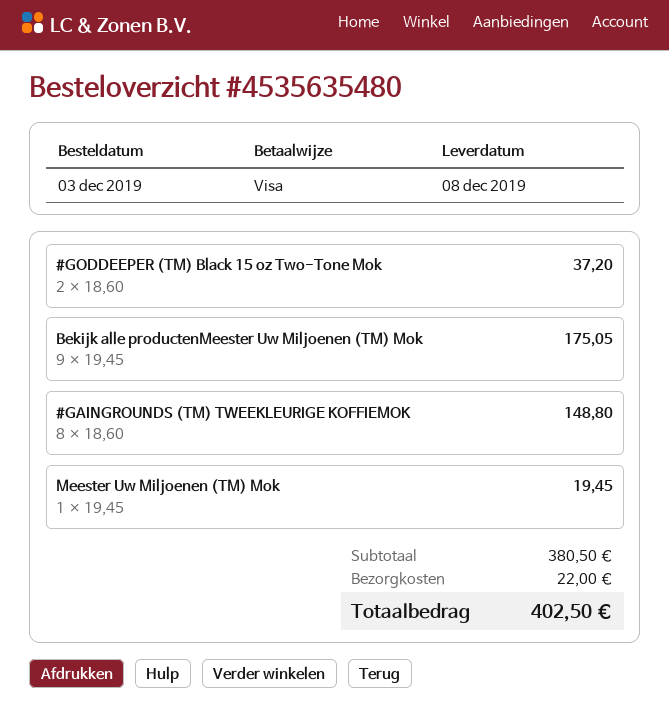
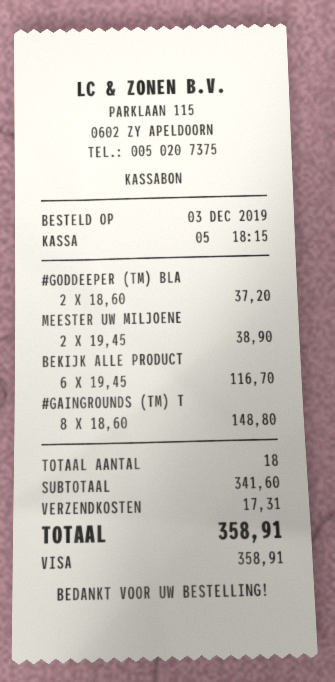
Bekijk alle productenMeester Uw Miljoenen (TM) Mok: 9 x 19.45 = 175.05 -> 6 x 19.45 = 116.70
Meester Uw Miljoenen (TM) Mok: 1 x 19.45 = 19.45 -> 2 x 19.45 = 38.90
subtotal: 380.50 -> 341.60
shipping: 22.00 -> 17.31
total: 402.50 -> 358.91

